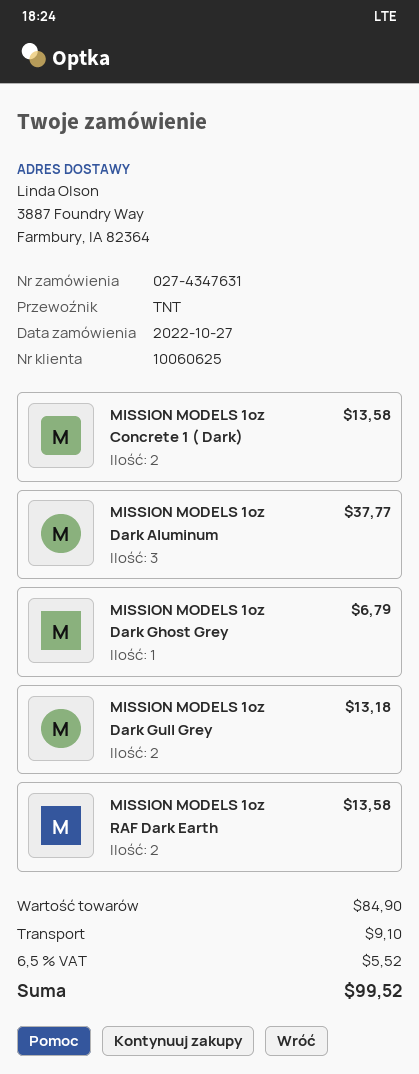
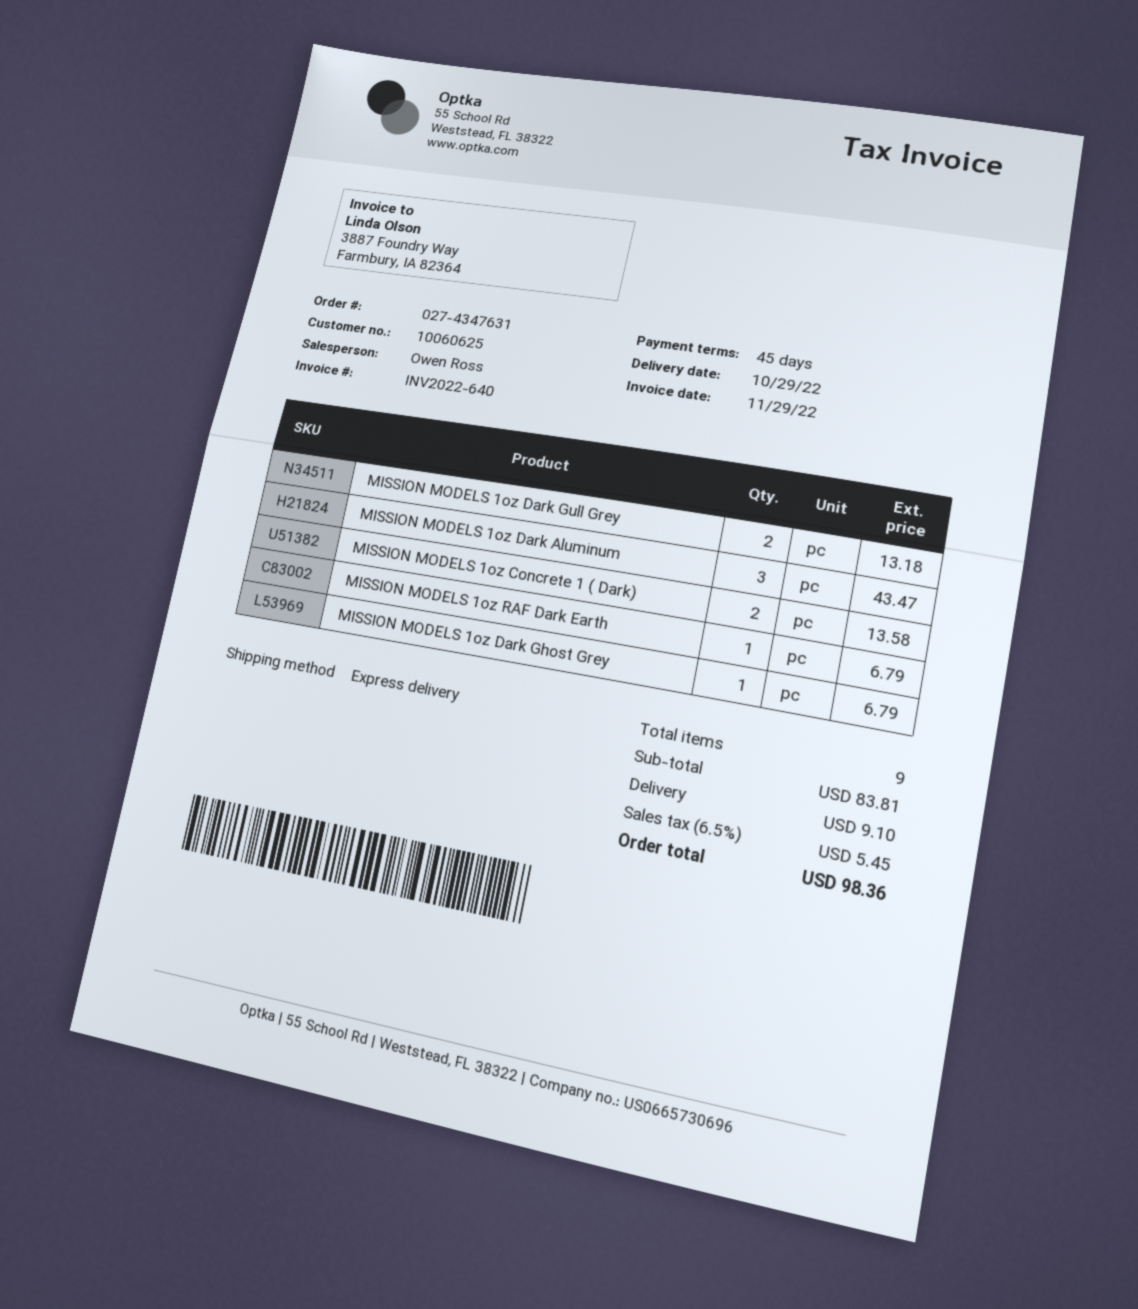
shipping method: TNT -> express
MISSION MODELS 1oz Dark Aluminum: 3 for 37.77 -> 3 for 43.47
MISSION MODELS 1oz RAF Dark Earth: 2 for 13.58 -> 1 for 6.79
subtotal: 84.90 -> 83.81
tax: 6.5% = 5.52 -> 6.5% = 5.45
total: 99.52 -> 98.36

